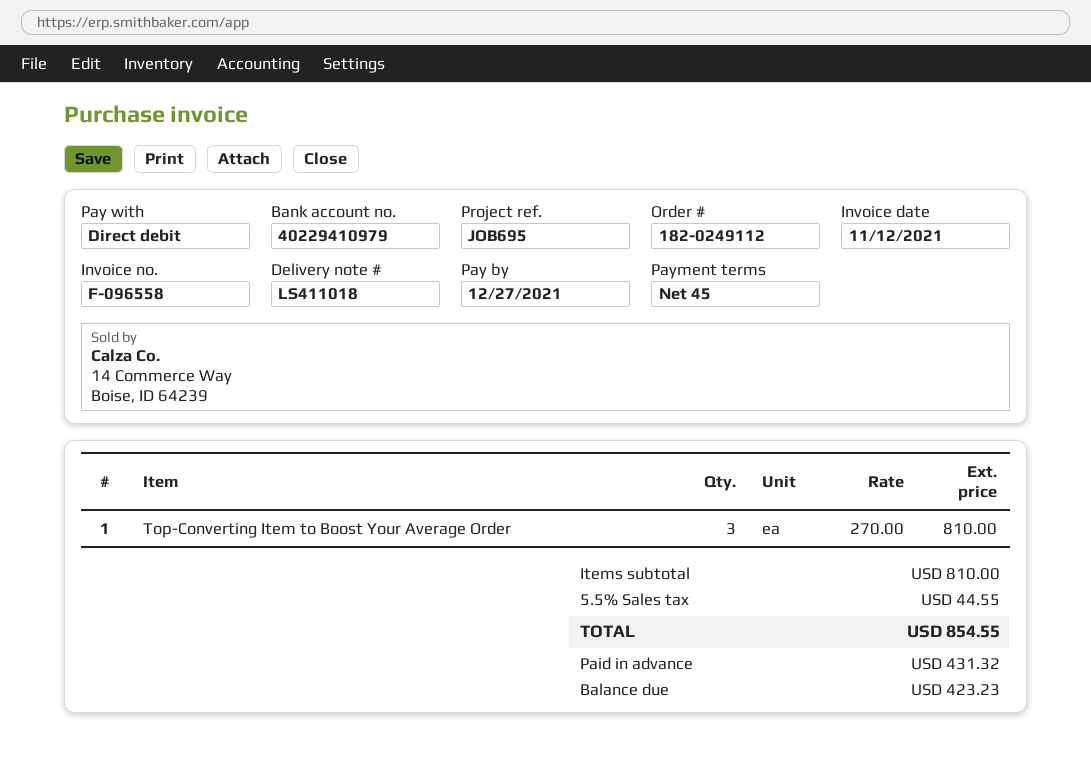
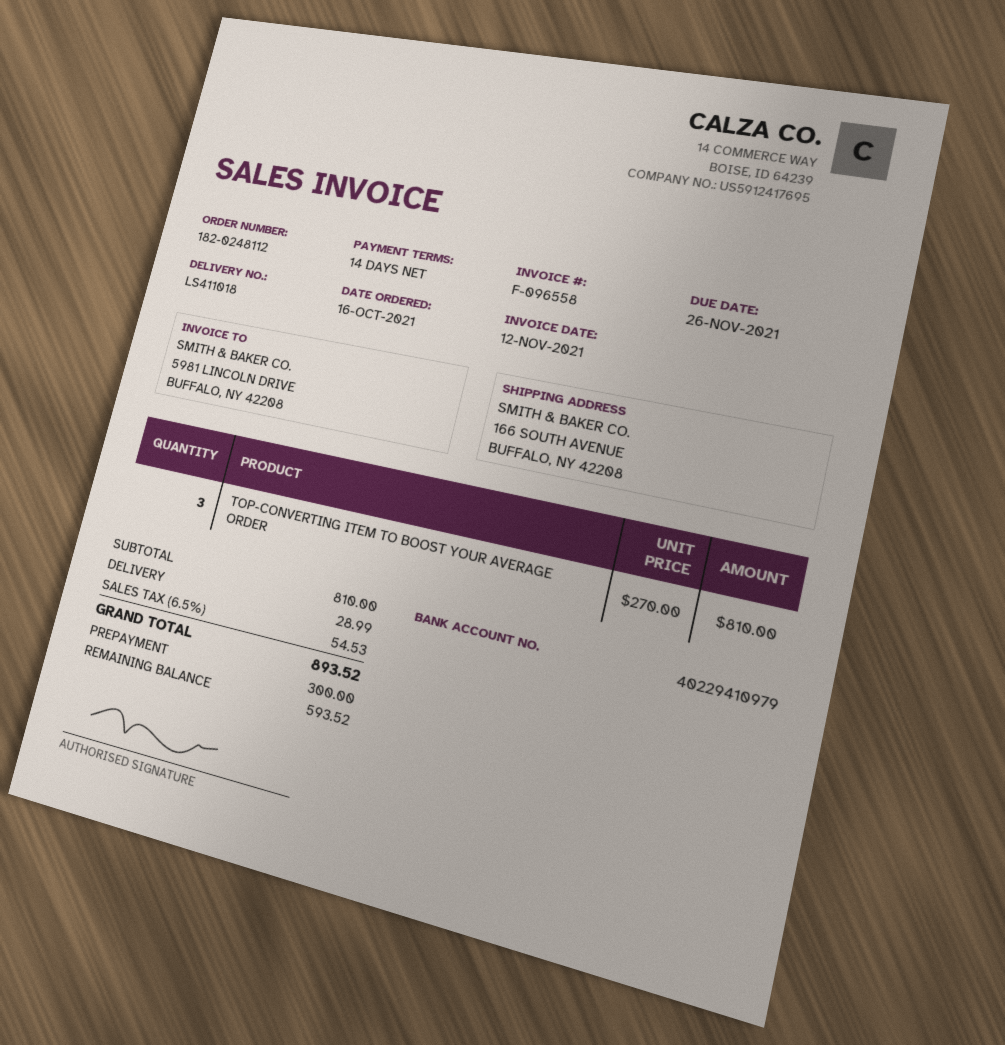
order number: 182-0249112 -> 182-0248112
payment terms: 45 days -> 14 days
due date: 2021-12-27 -> 2021-11-26
shipping: none -> 28.99
tax: 5.5% = 44.55 -> 6.5% = 54.53
total: 854.55 -> 893.52
deposit: 431.32 -> 300.00
balance: 423.23 -> 593.52

